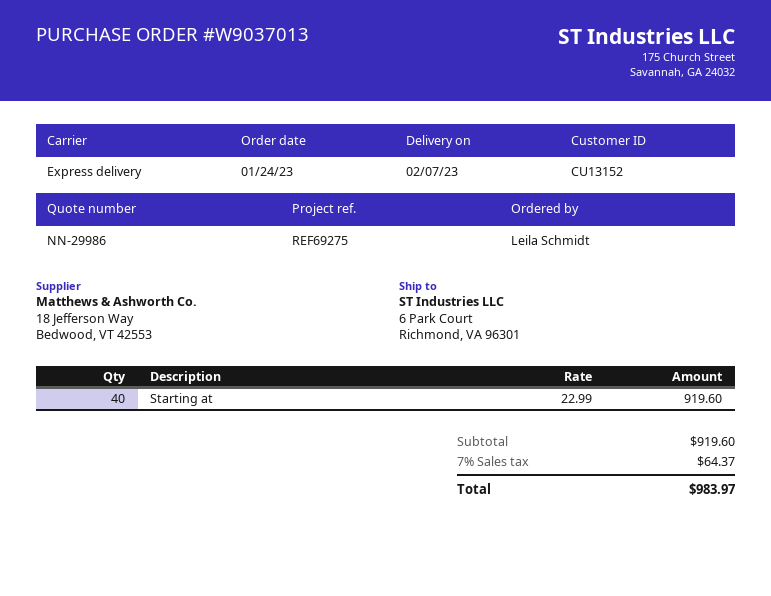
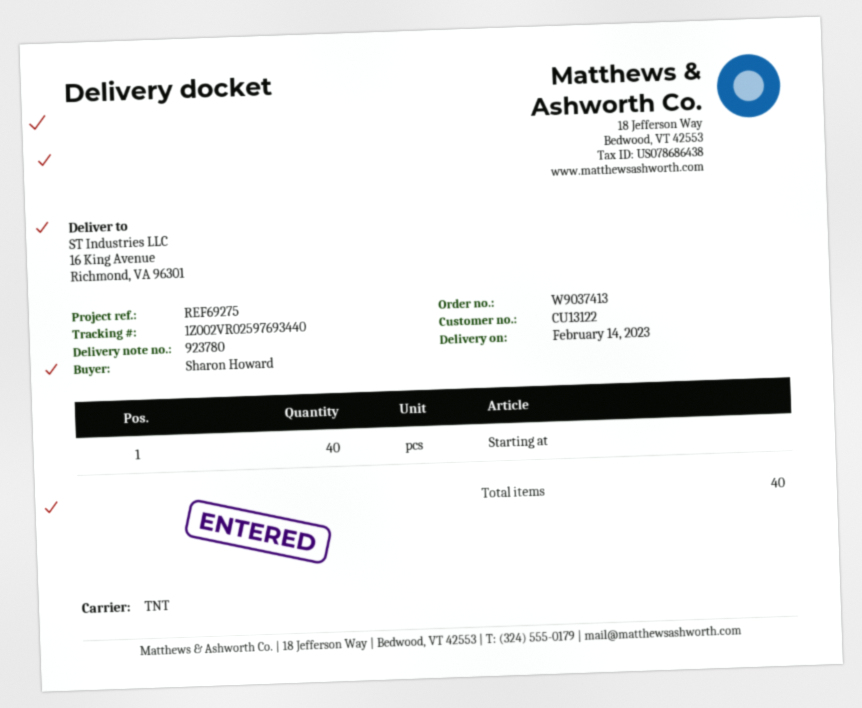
order number: W9037013 -> W9037413
delivery date: 2023-02-07 -> 2023-02-14
customer number: CU13152 -> CU13122
ordered by: Leila Schmidt -> Sharon Howard
shipping method: express -> TNT
ship to: 6 Park Court, Richmond, VA 96301 -> 16 King Avenue, Richmond, VA 96301

